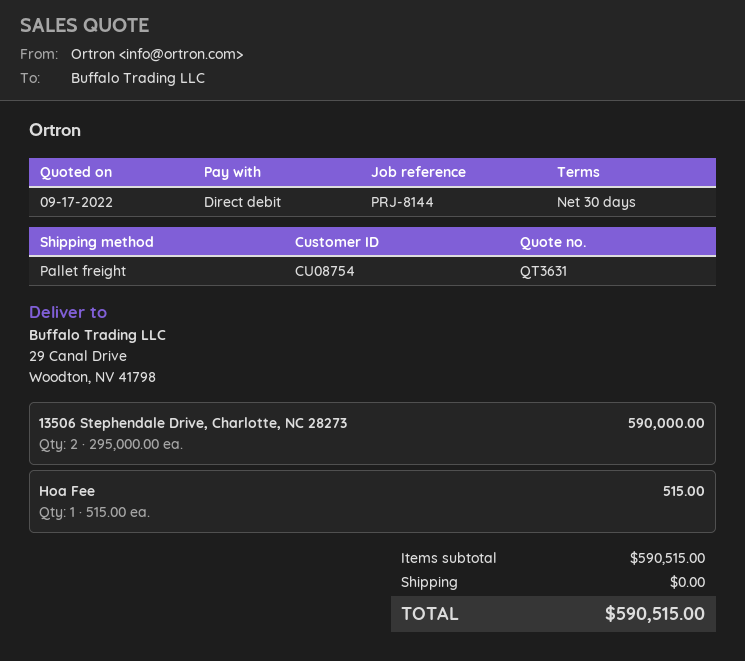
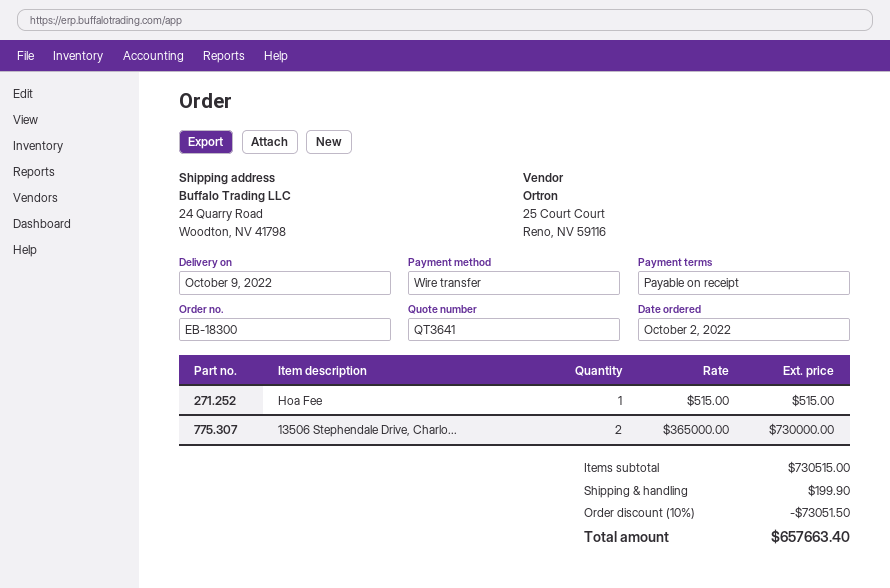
quote number: QT3631 -> QT3641
payment terms: 30 days -> on receipt
payment method: direct debit -> bank transfer
ship to: 29 Canal Drive, Woodton, NV 41798 -> 24 Quarry Road, Woodton, NV 41798
13506 Stephendale Drive, Charlotte, NC 28273: 2 x 295000.00 = 590000.00 -> 2 x 365000.00 = 730000.00
subtotal: 590515.00 -> 730515.00
discount: none -> 10% = 73051.50
shipping: 0.00 -> 199.90
total: 590515.00 -> 657663.40

